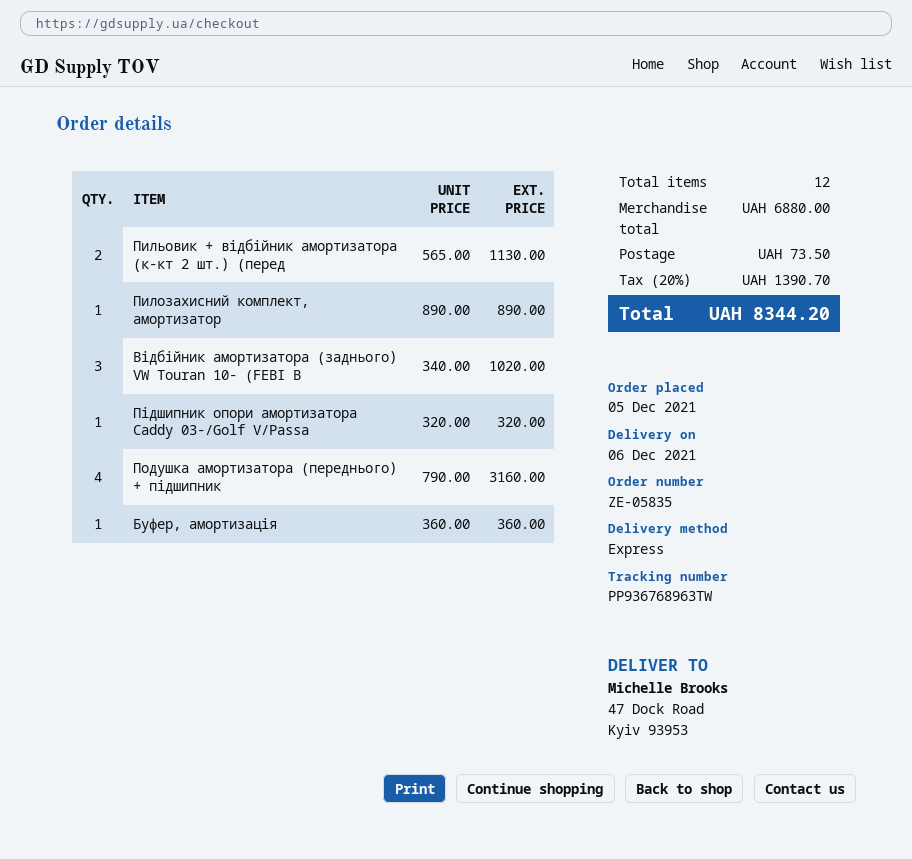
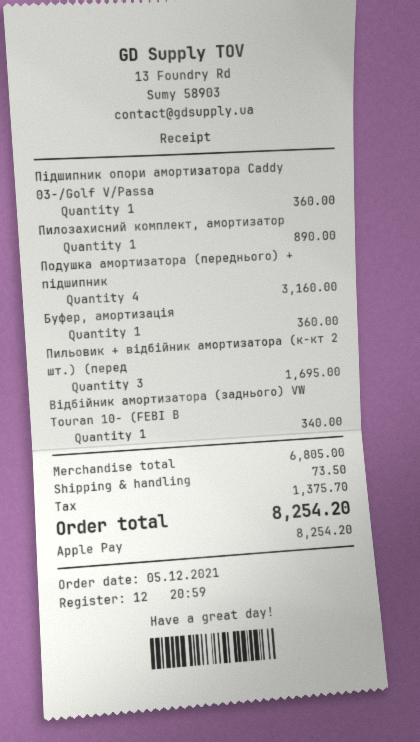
Пильовик + відбійник амортизатора (к-кт 2 шт.) (перед: 2 for 1130.00 -> 3 for 1695.00
Відбійник амортизатора (заднього) VW Touran 10- (FEBI B: 3 for 1020.00 -> 1 for 340.00
Підшипник опори амортизатора Caddy 03-/Golf V/Passa: 1 for 320.00 -> 1 for 360.00
subtotal: 6880.00 -> 6805.00
tax: 1390.70 -> 1375.70
total: 8344.20 -> 8254.20

